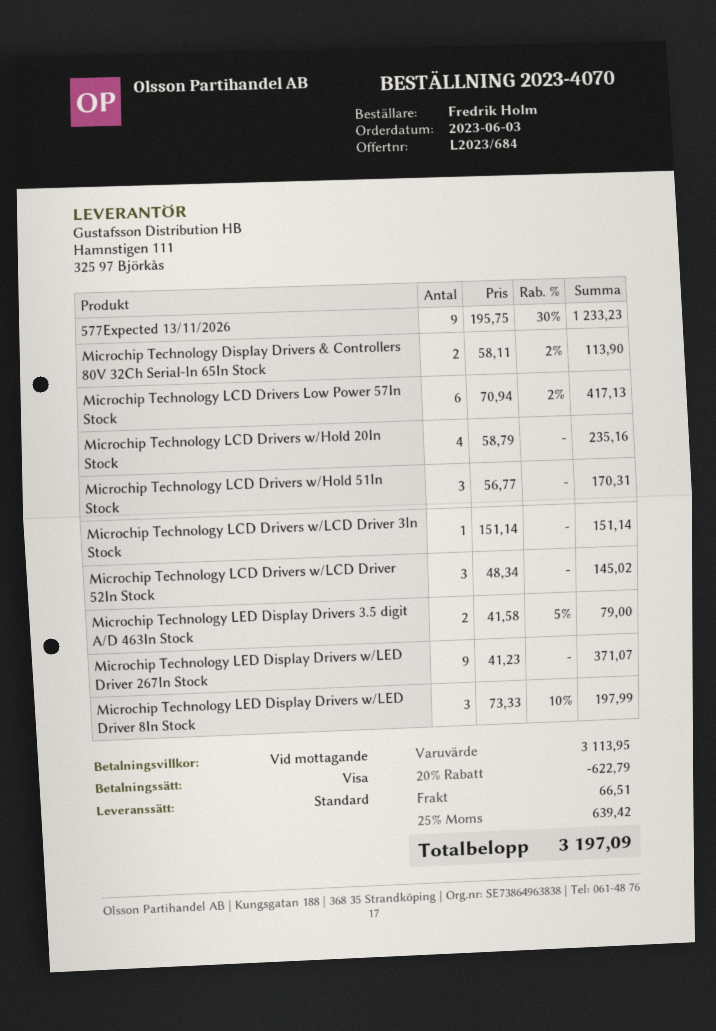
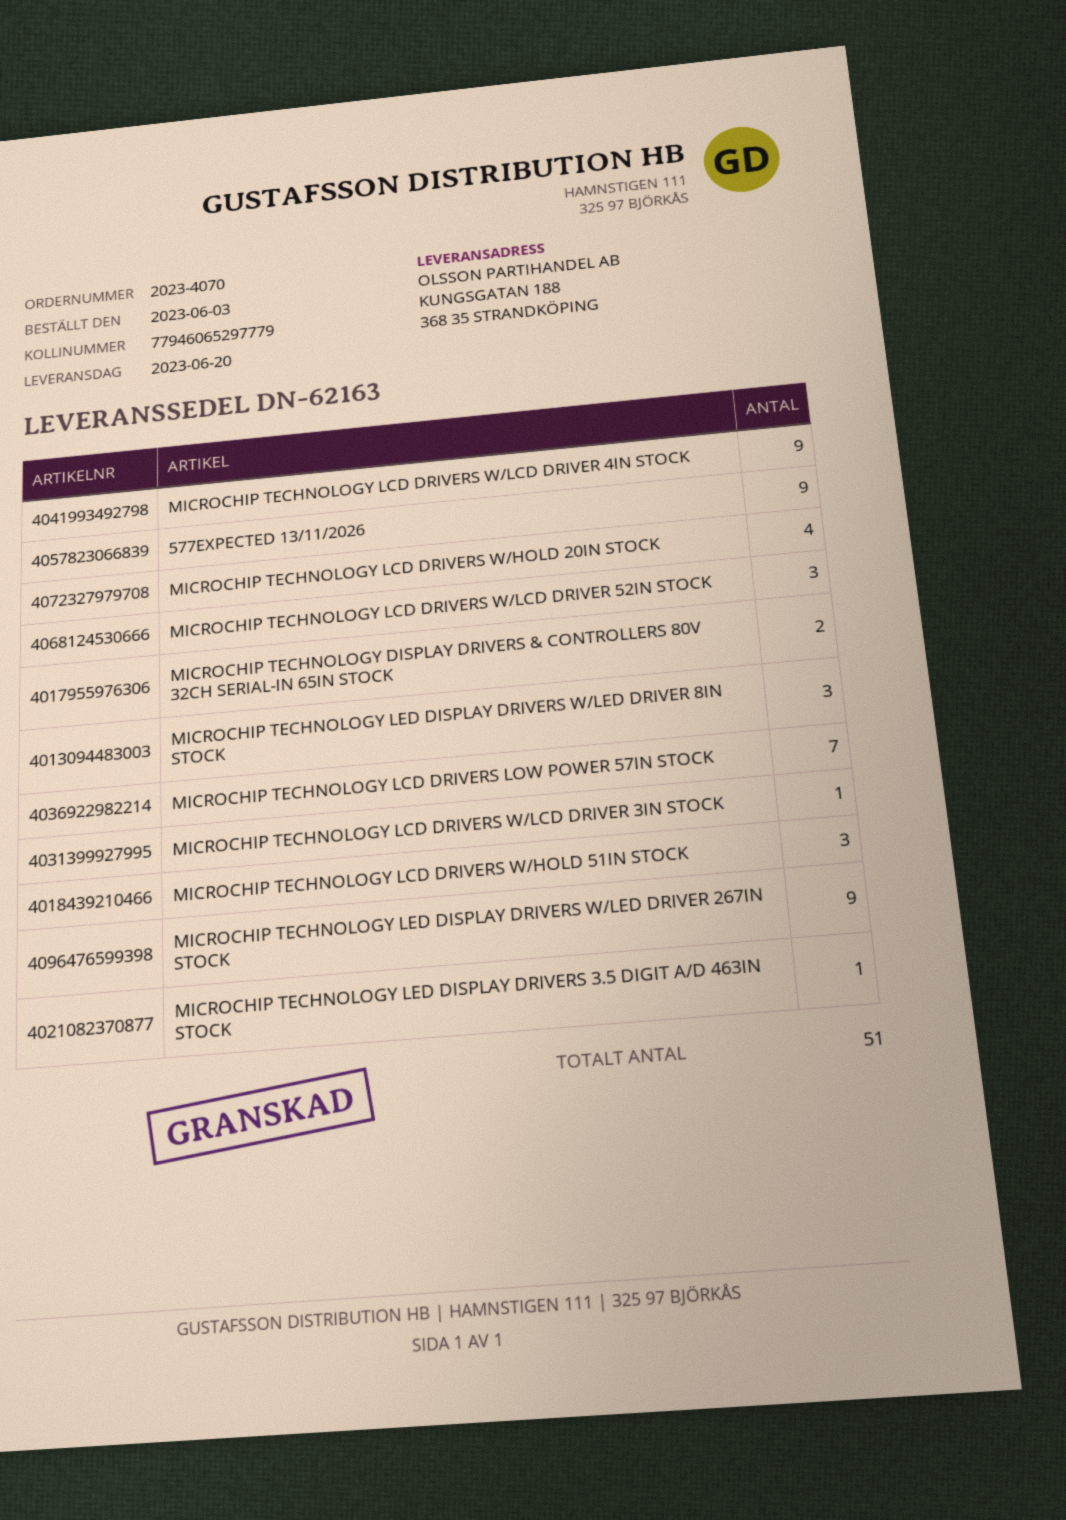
Microchip Technology LCD Drivers Low Power 57In Stock: 6 -> 7
Microchip Technology LED Display Drivers 3.5 digit A/D 463In Stock: 2 -> 1
MICROCHIP TECHNOLOGY LCD DRIVERS W/LCD DRIVER 4IN STOCK: none -> 9

